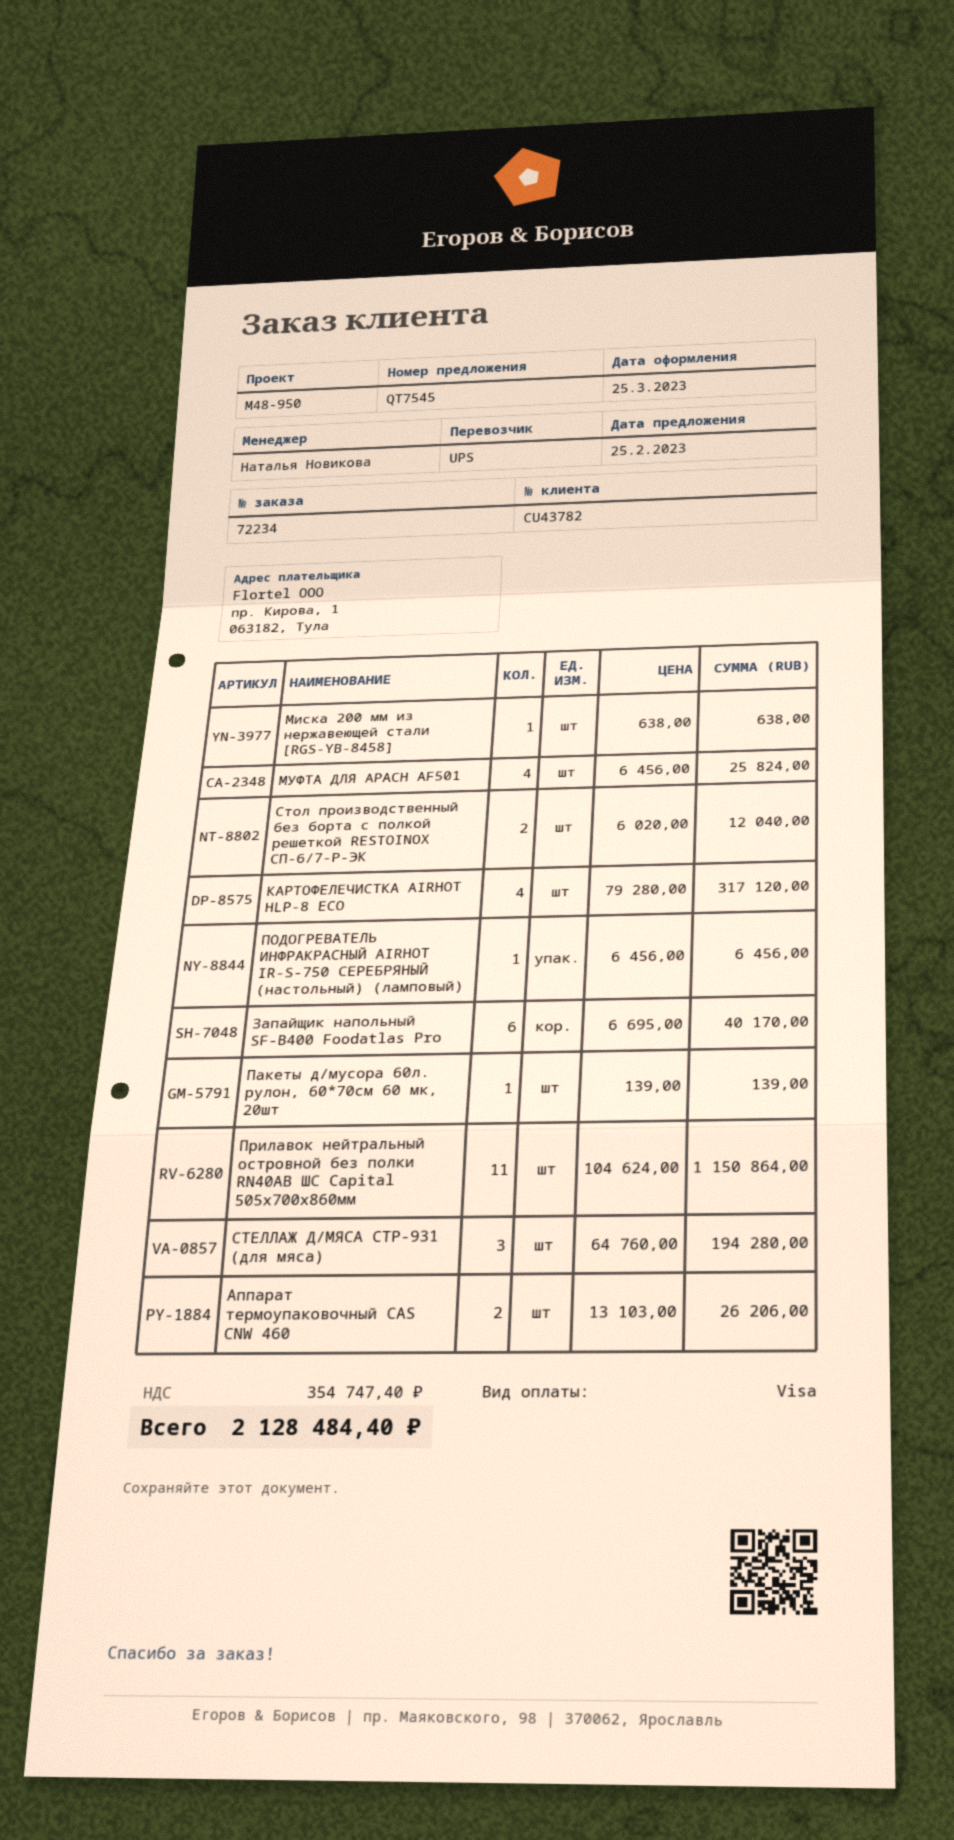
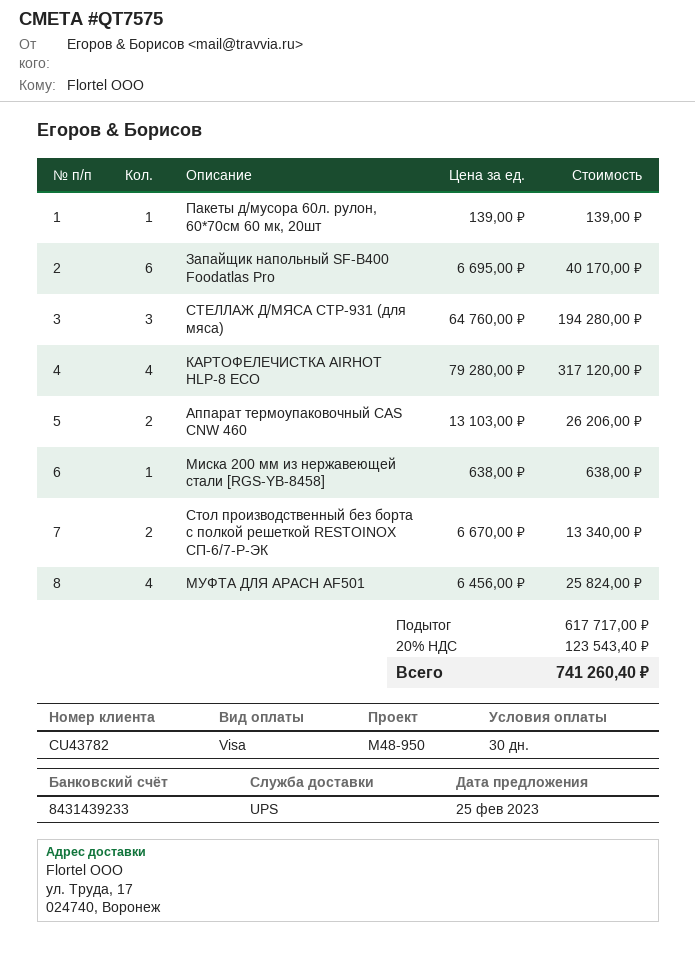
quote number: QT7545 -> QT7575
Стол производственный без борта с полкой решеткой RESTOINOX СП-6/7-Р-ЭК: 2 x 6020.00 = 12040.00 -> 2 x 6670.00 = 13340.00
ПОДОГРЕВАТЕЛЬ ИНФРАКРАСНЫЙ AIRHOT IR-S-750 СЕРЕБРЯНЫЙ (настольный) (ламповый): 1 x 6456.00 = 6456.00 -> none
Прилавок нейтральный островной без полки RN40AB ШС Capital 505x700x860мм: 11 x 104624.00 = 1150864.00 -> none
tax: 354747.40 -> 123543.40
total: 2128484.40 -> 741260.40

